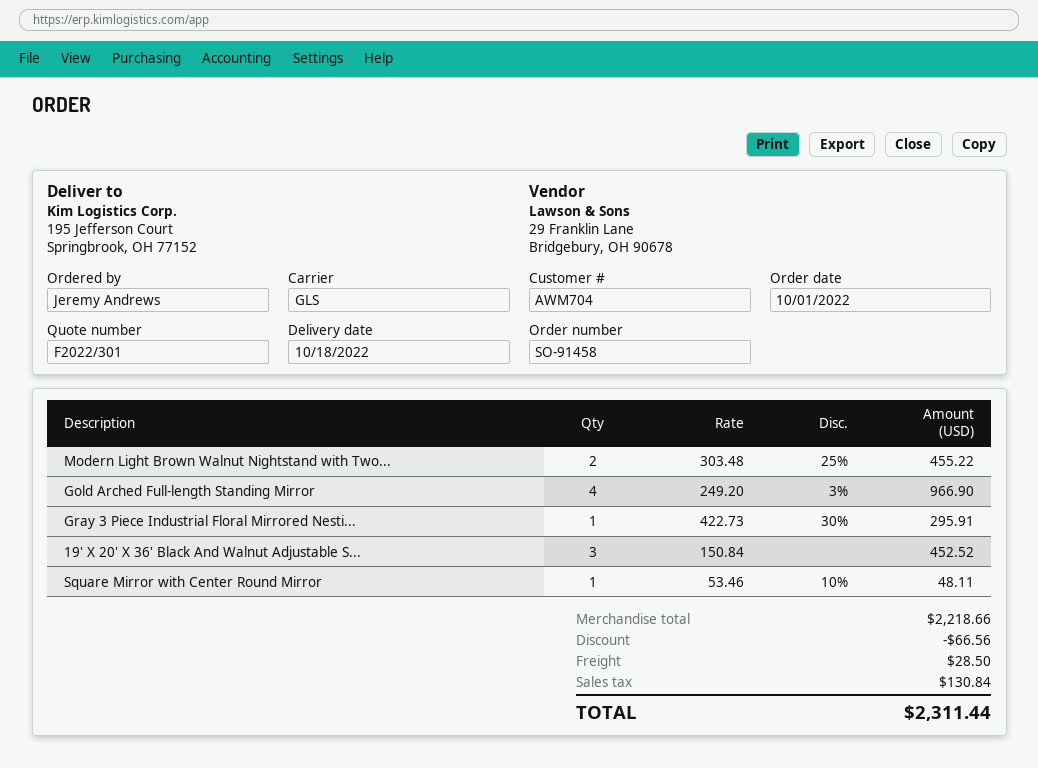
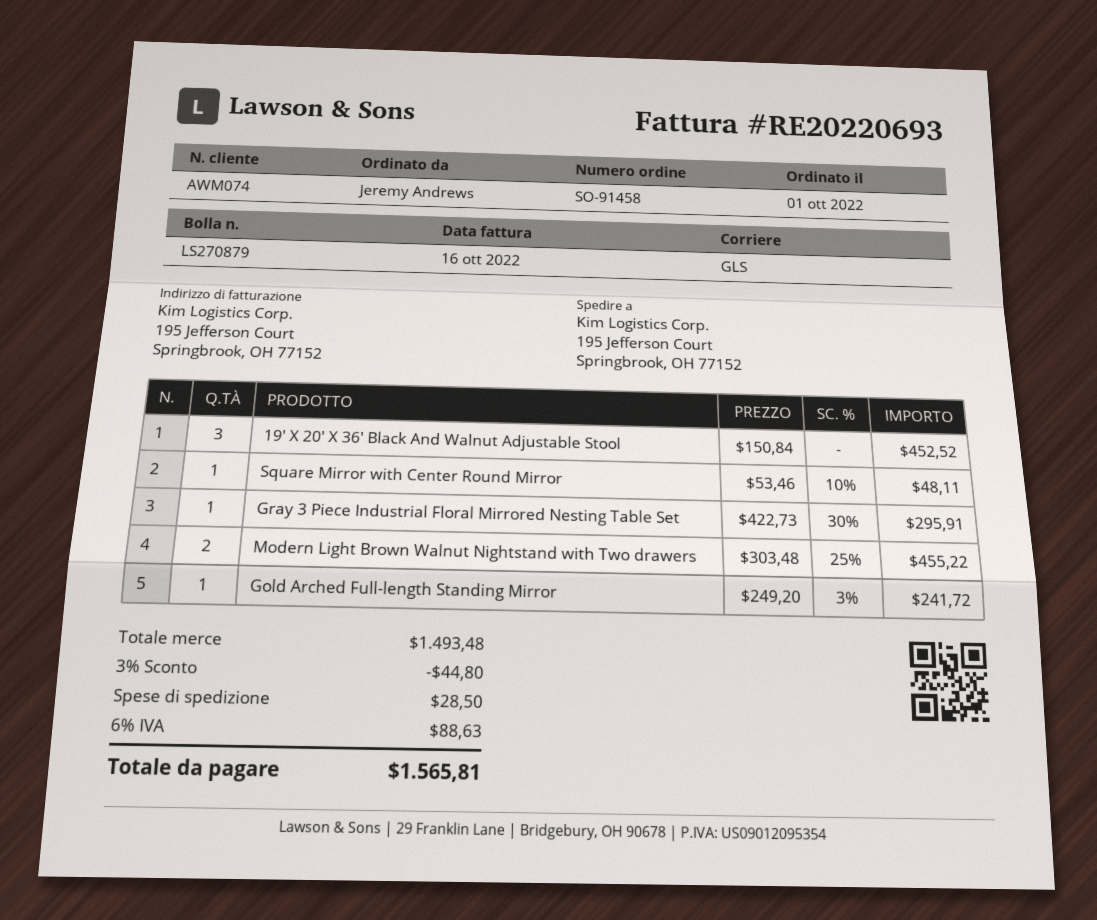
customer number: AWM704 -> AWM074
Gold Arched Full-length Standing Mirror: 4 x 249.20 - 3% = 966.90 -> 1 x 249.20 - 3% = 241.72
subtotal: 2218.66 -> 1493.48
discount: 66.56 -> 44.80
tax: 130.84 -> 88.63
total: 2311.44 -> 1565.81

